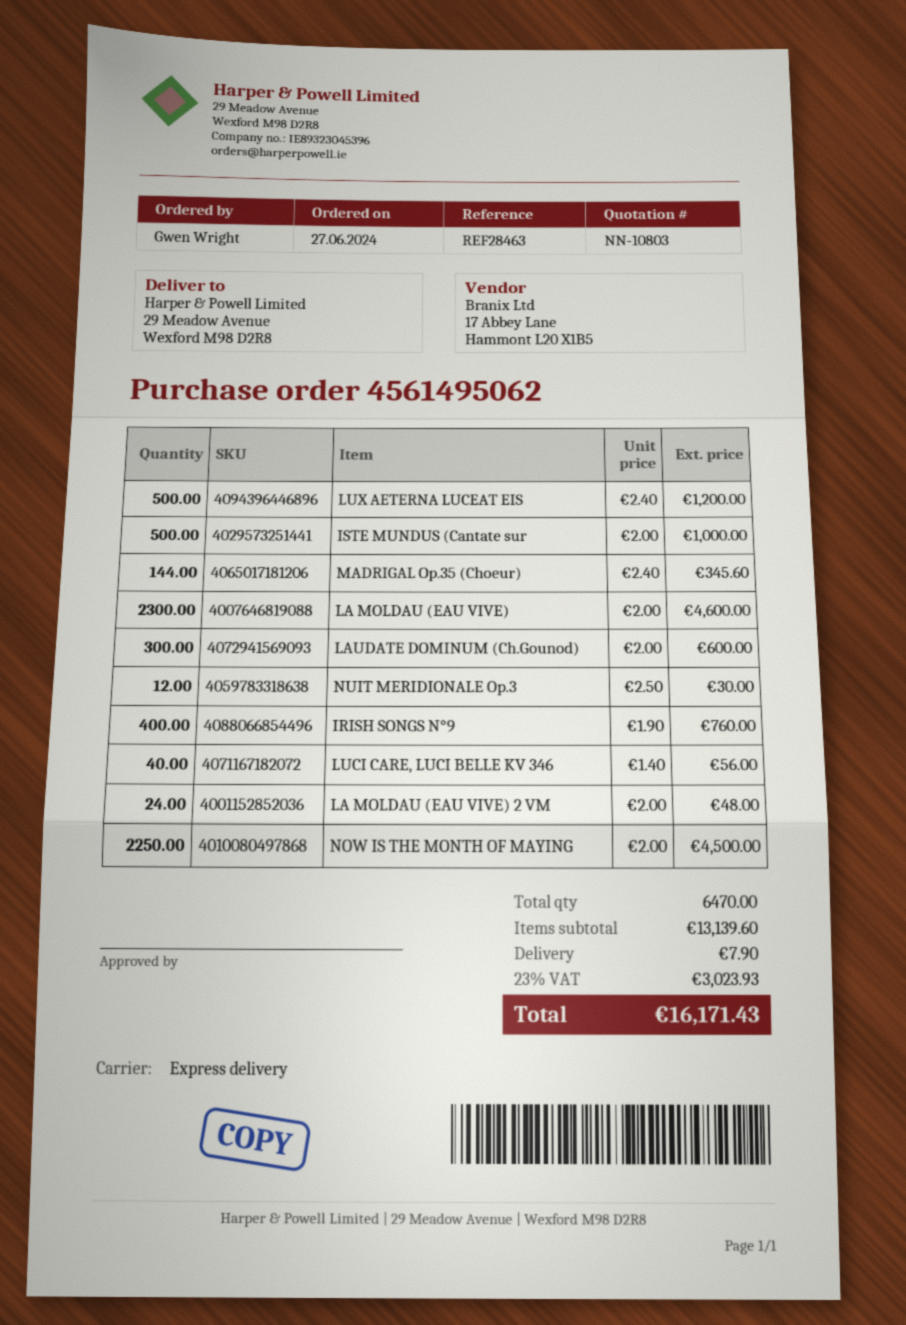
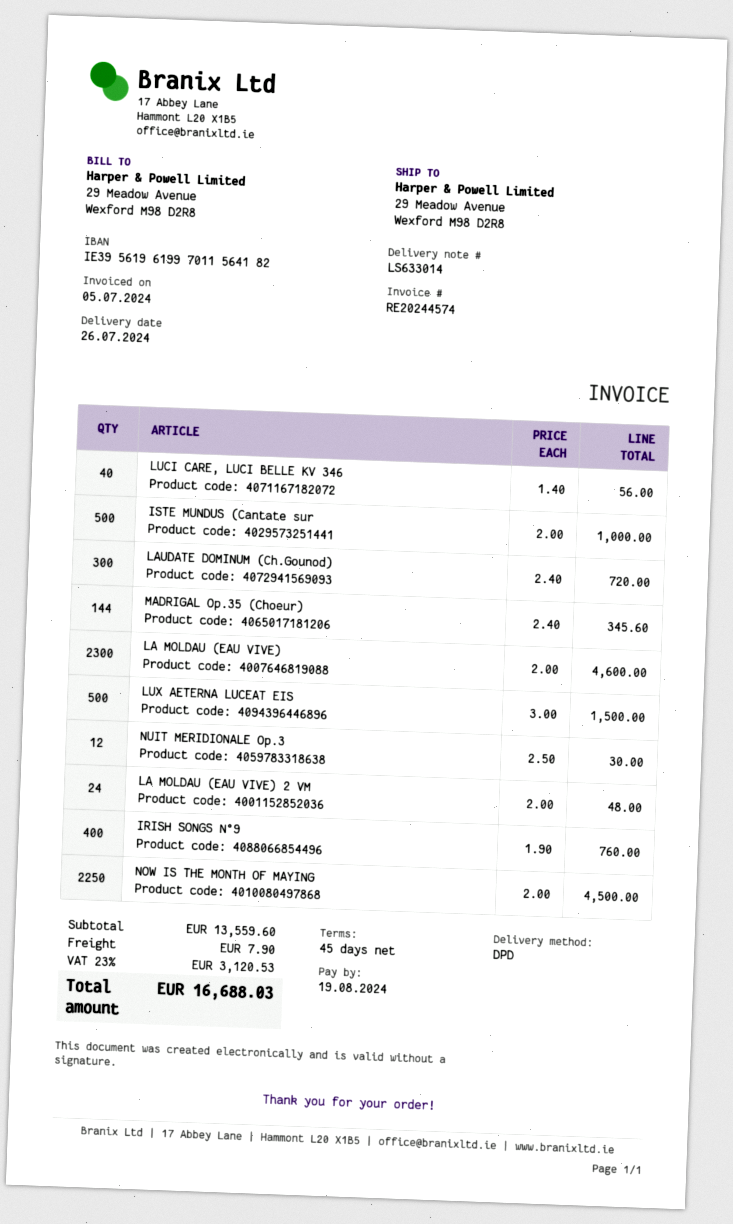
shipping method: express -> DPD
LUX AETERNA LUCEAT EIS: 500 x 2.40 = 1200.00 -> 500 x 3.00 = 1500.00
LAUDATE DOMINUM (Ch.Gounod): 300 x 2.00 = 600.00 -> 300 x 2.40 = 720.00
subtotal: 13139.60 -> 13559.60
tax: 23% = 3023.93 -> 23% = 3120.53
total: 16171.43 -> 16688.03

